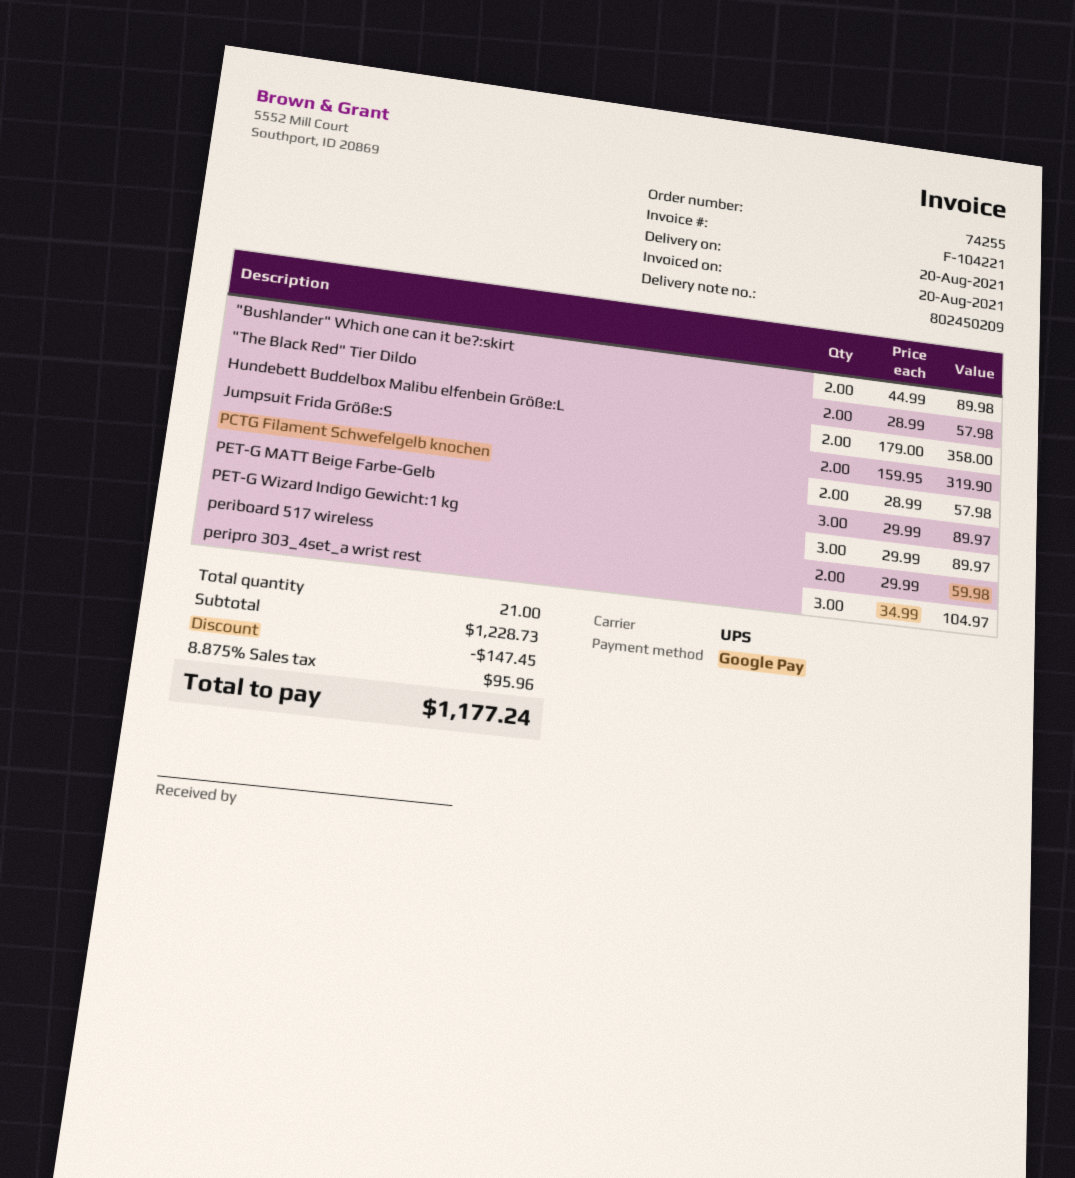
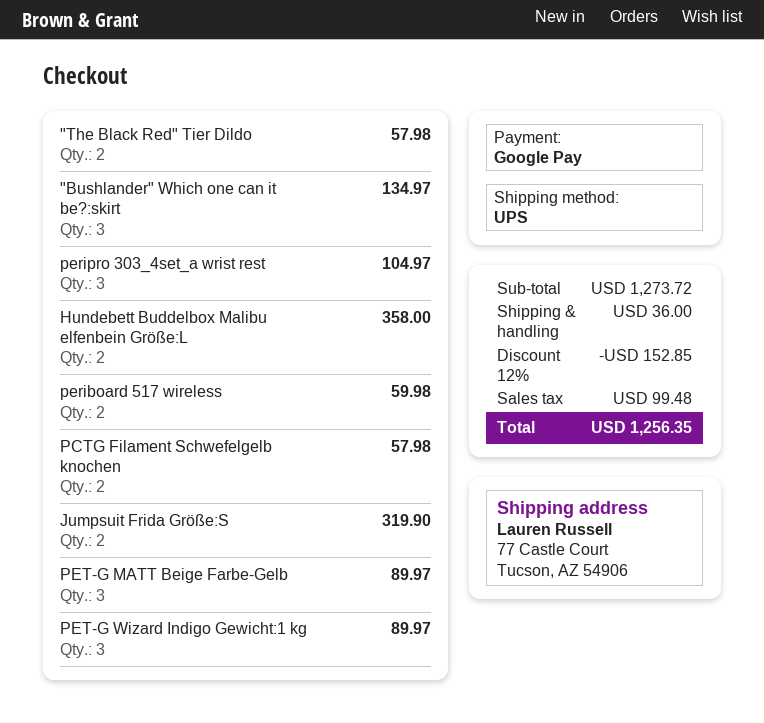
"Bushlander" Which one can it be?:skirt: 2 for 89.98 -> 3 for 134.97
subtotal: 1228.73 -> 1273.72
discount: 147.45 -> 152.85
shipping: none -> 36.00
tax: 95.96 -> 99.48
total: 1177.24 -> 1256.35

